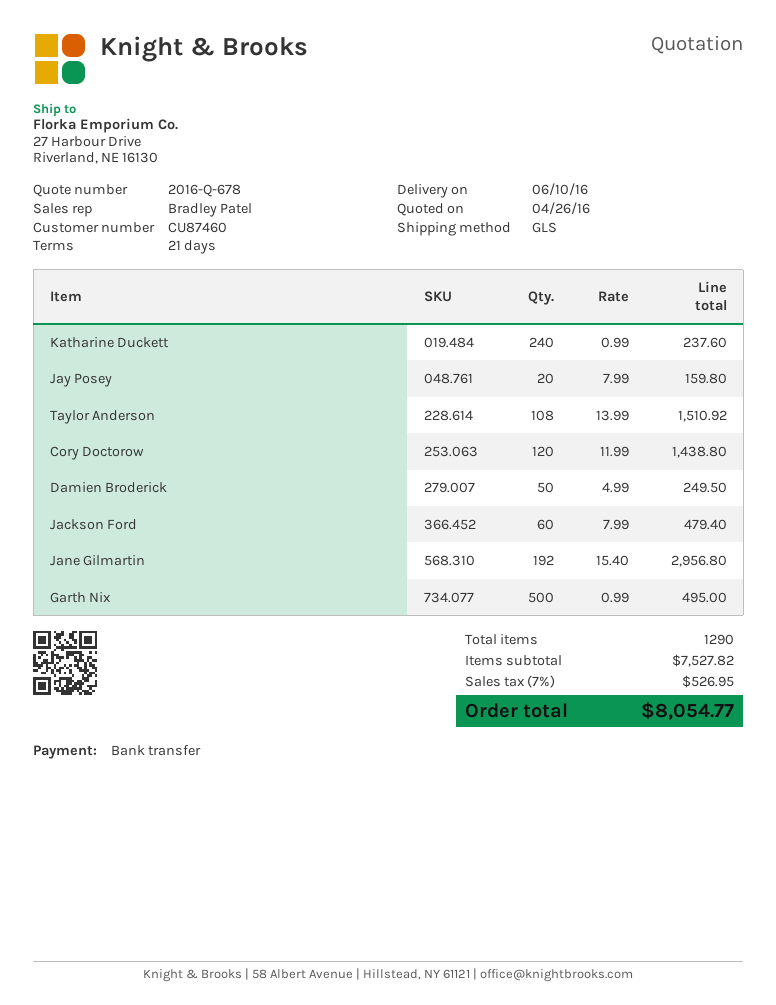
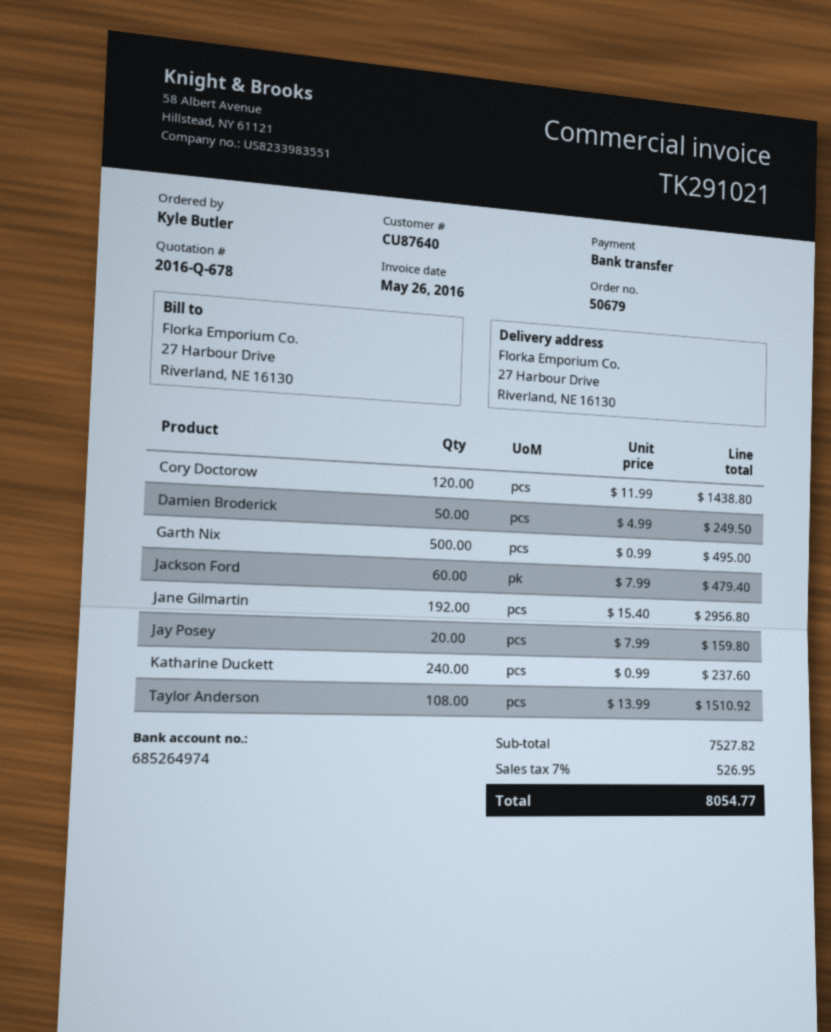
customer number: CU87460 -> CU87640

